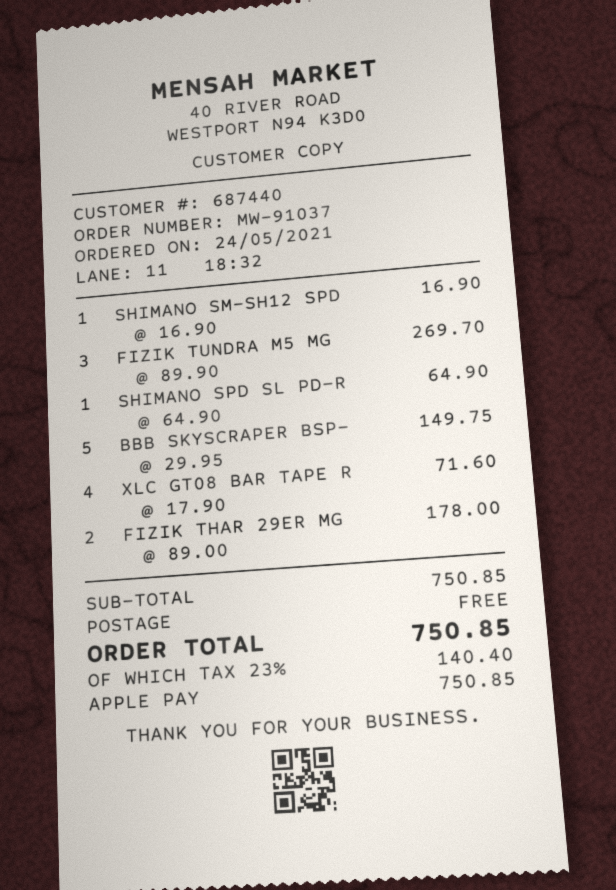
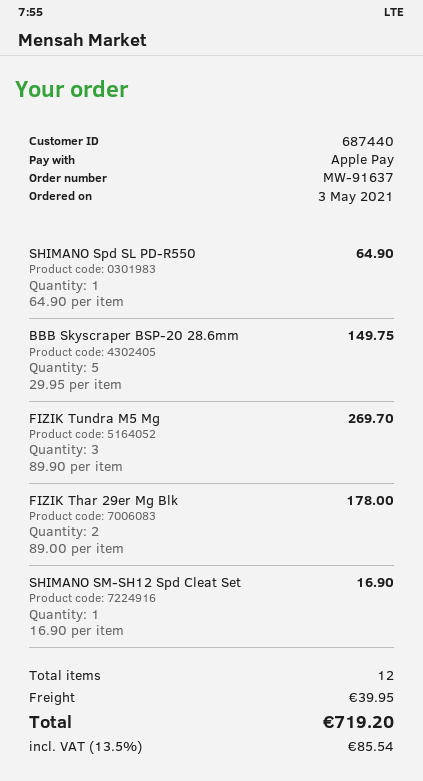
order number: MW-91037 -> MW-91637
order date: 2021-05-24 -> 2021-05-03
XLC GT08 BAR TAPE R: 4 x 17.90 = 71.60 -> none
shipping: 0.00 -> 39.95
tax: 23% = 140.40 -> 13.5% = 85.54
total: 750.85 -> 719.20

